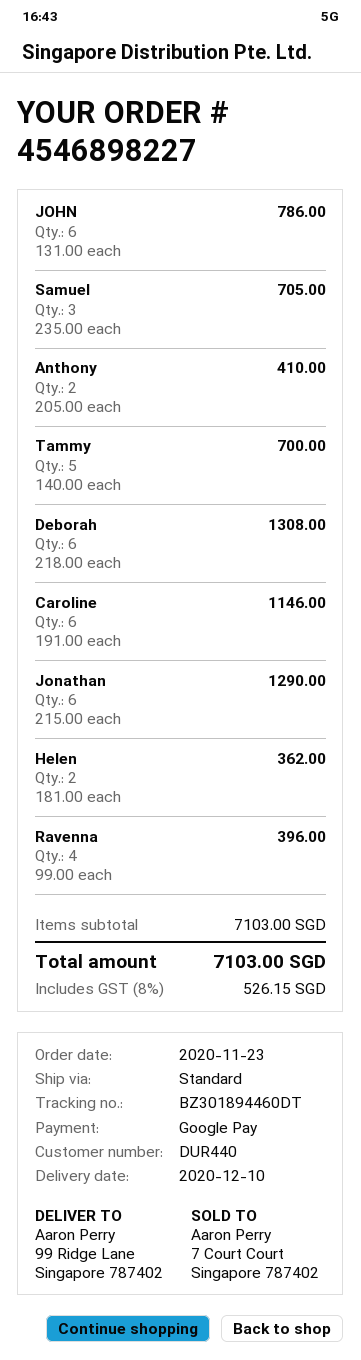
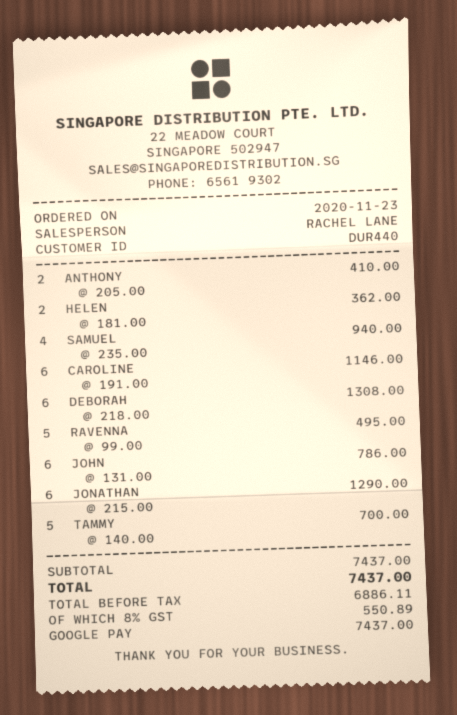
Samuel: 3 x 235.00 = 705.00 -> 4 x 235.00 = 940.00
Ravenna: 4 x 99.00 = 396.00 -> 5 x 99.00 = 495.00
subtotal: 7103.00 -> 7437.00
tax: 8% = 526.15 -> 8% = 550.89
total: 7103.00 -> 7437.00

